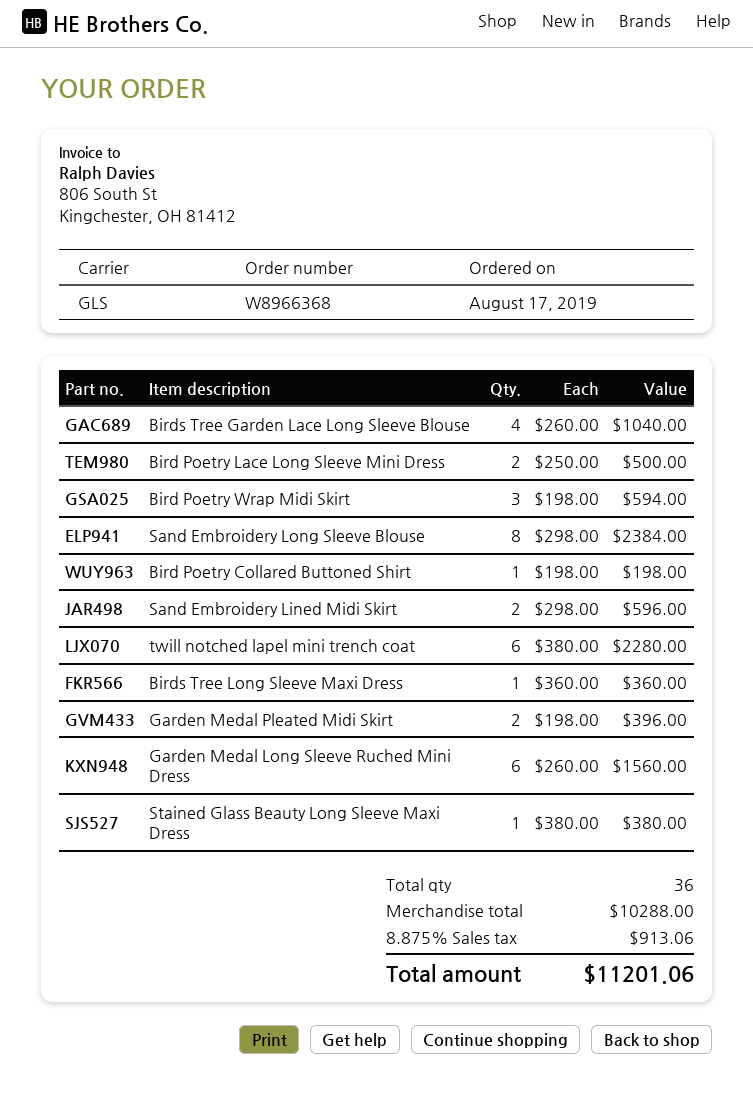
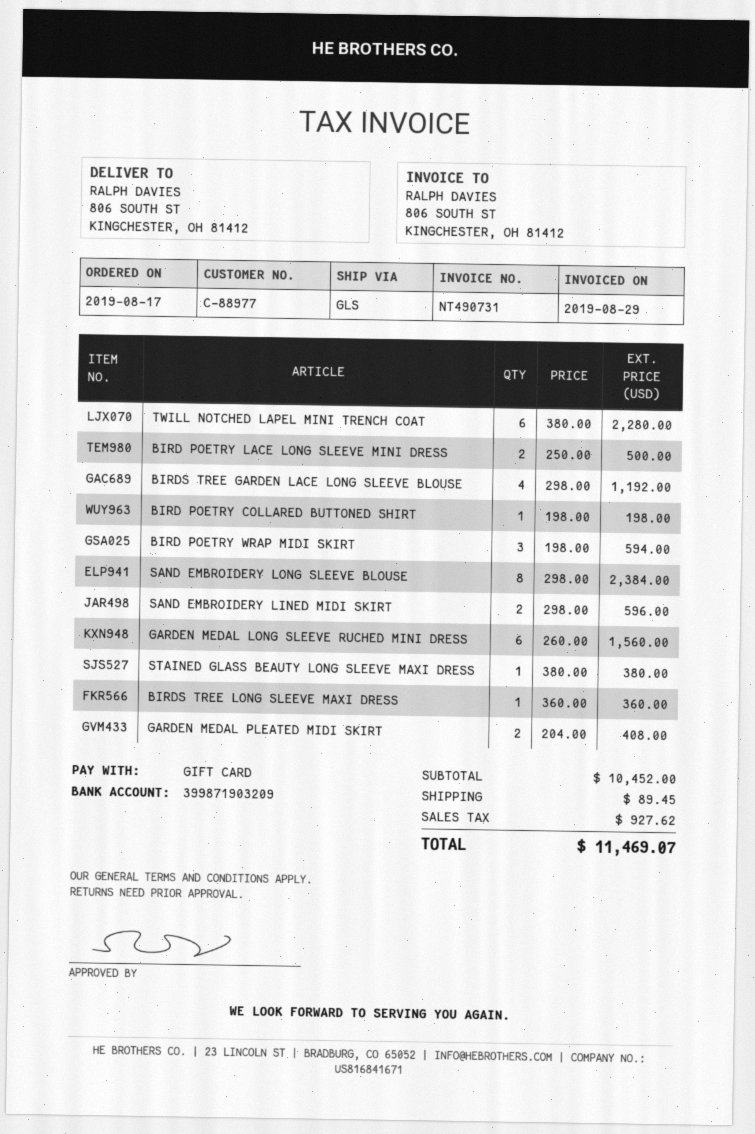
Birds Tree Garden Lace Long Sleeve Blouse: 4 x 260.00 = 1040.00 -> 4 x 298.00 = 1192.00
Garden Medal Pleated Midi Skirt: 2 x 198.00 = 396.00 -> 2 x 204.00 = 408.00
subtotal: 10288.00 -> 10452.00
shipping: none -> 89.45
tax: 913.06 -> 927.62
total: 11201.06 -> 11469.07

